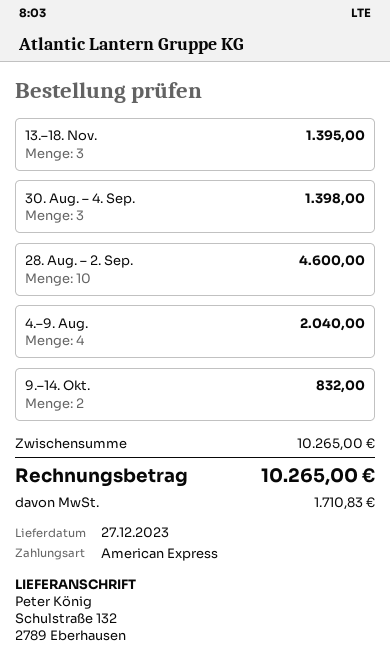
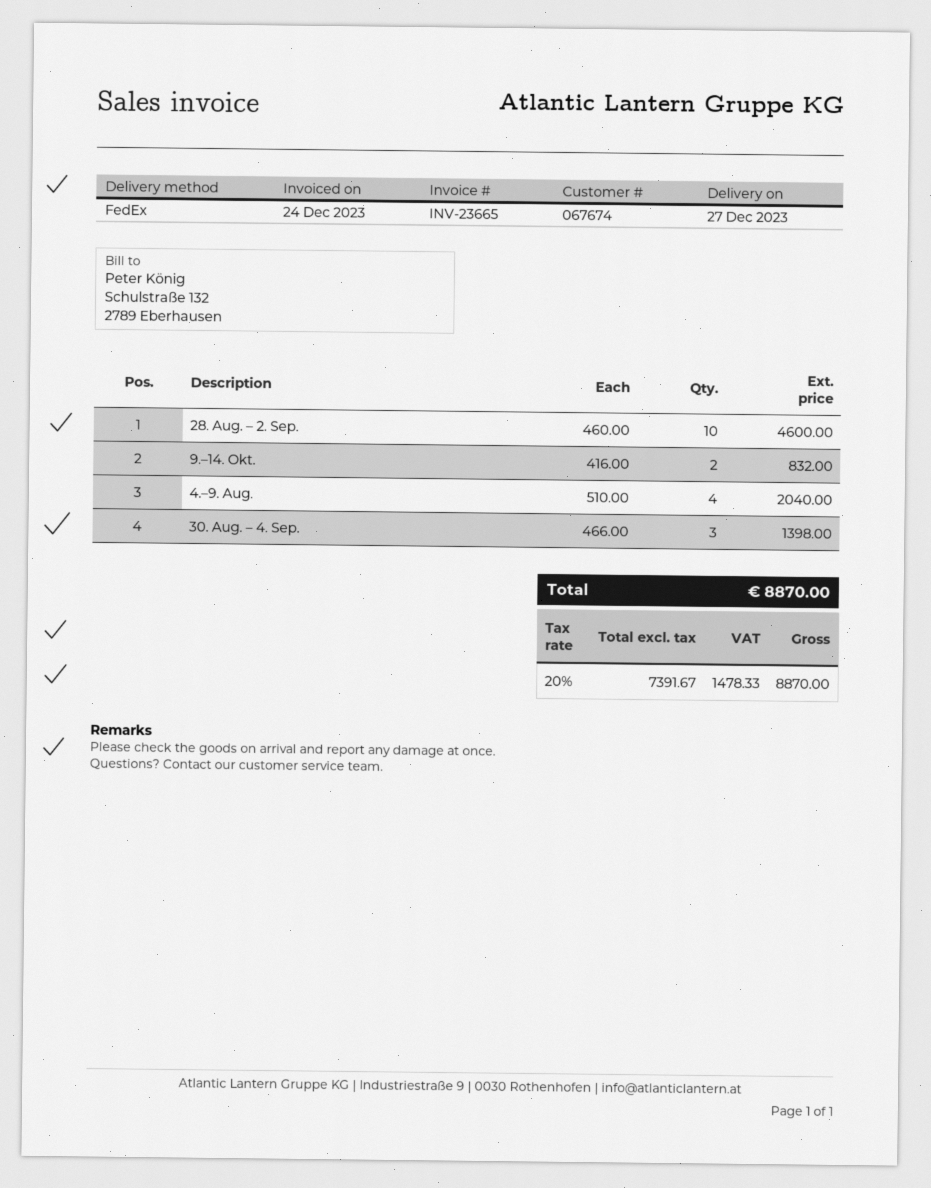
13.–18. Nov.: 3 for 1395.00 -> none
tax: 1710.83 -> 1478.33
total: 10265.00 -> 8870.00

